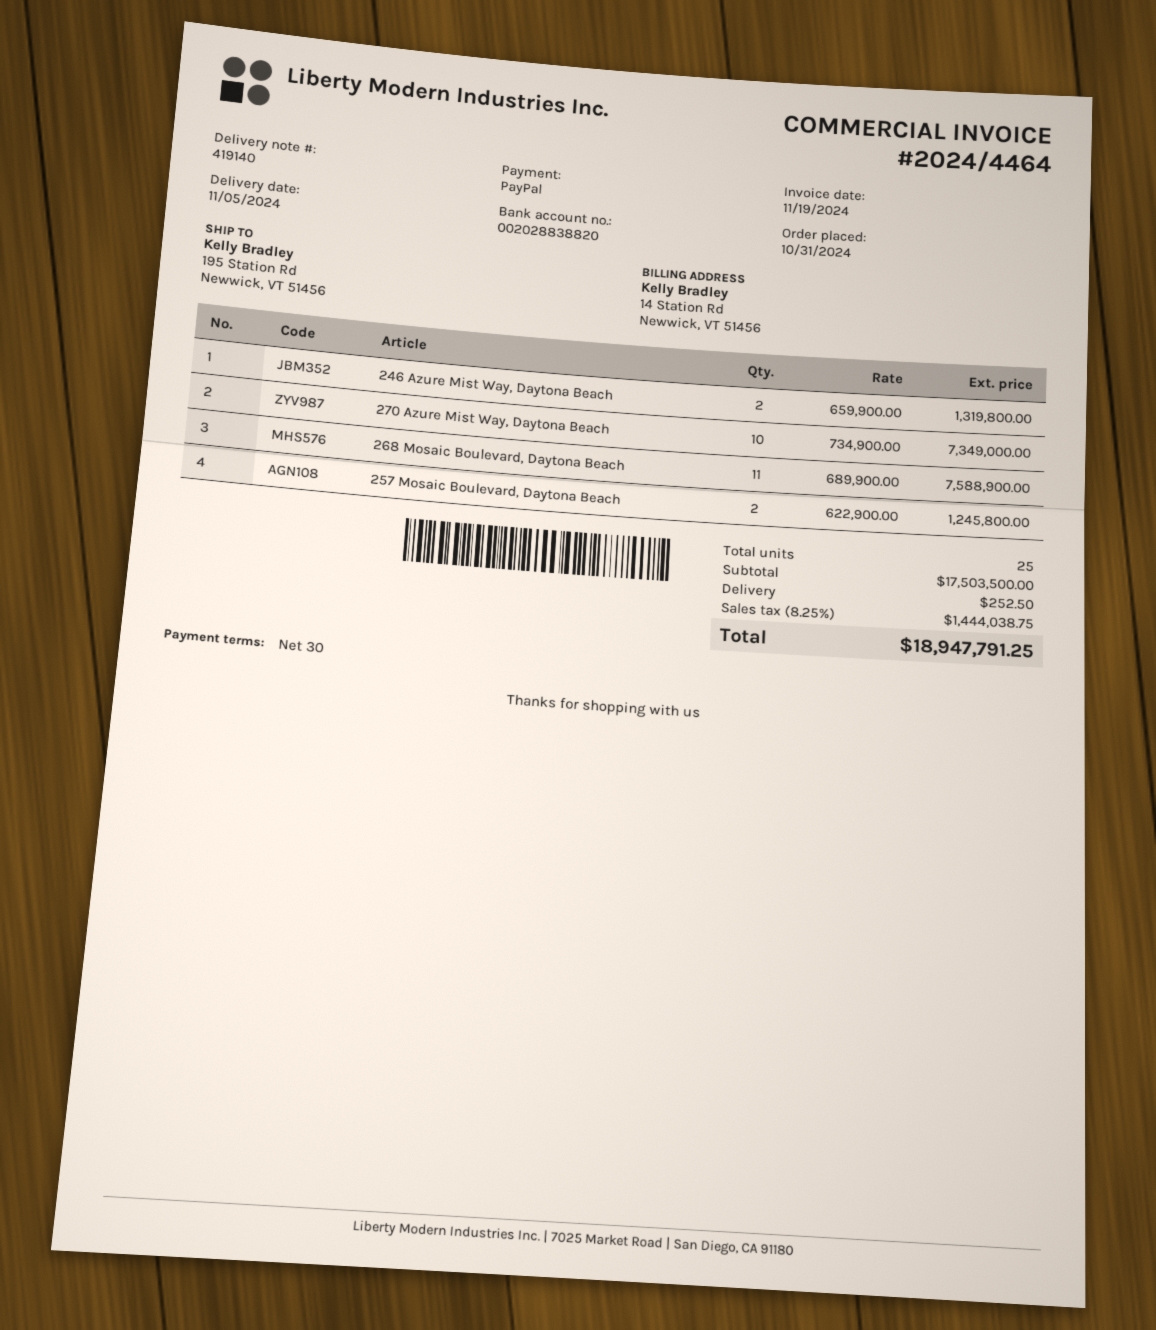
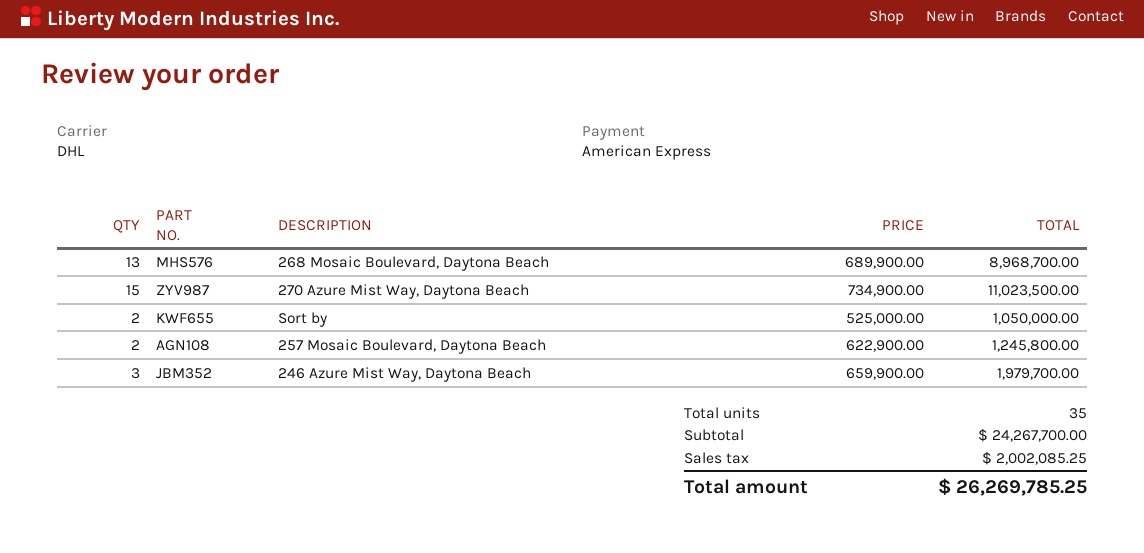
payment method: PayPal -> American Express
246 Azure Mist Way, Daytona Beach: 2 x 659900.00 = 1319800.00 -> 3 x 659900.00 = 1979700.00
270 Azure Mist Way, Daytona Beach: 10 x 734900.00 = 7349000.00 -> 15 x 734900.00 = 11023500.00
268 Mosaic Boulevard, Daytona Beach: 11 x 689900.00 = 7588900.00 -> 13 x 689900.00 = 8968700.00
Sort by: none -> 2 x 525000.00 = 1050000.00
total quantity: 25 -> 35
subtotal: 17503500.00 -> 24267700.00
shipping: 252.50 -> none
tax: 1444038.75 -> 2002085.25
total: 18947791.25 -> 26269785.25

